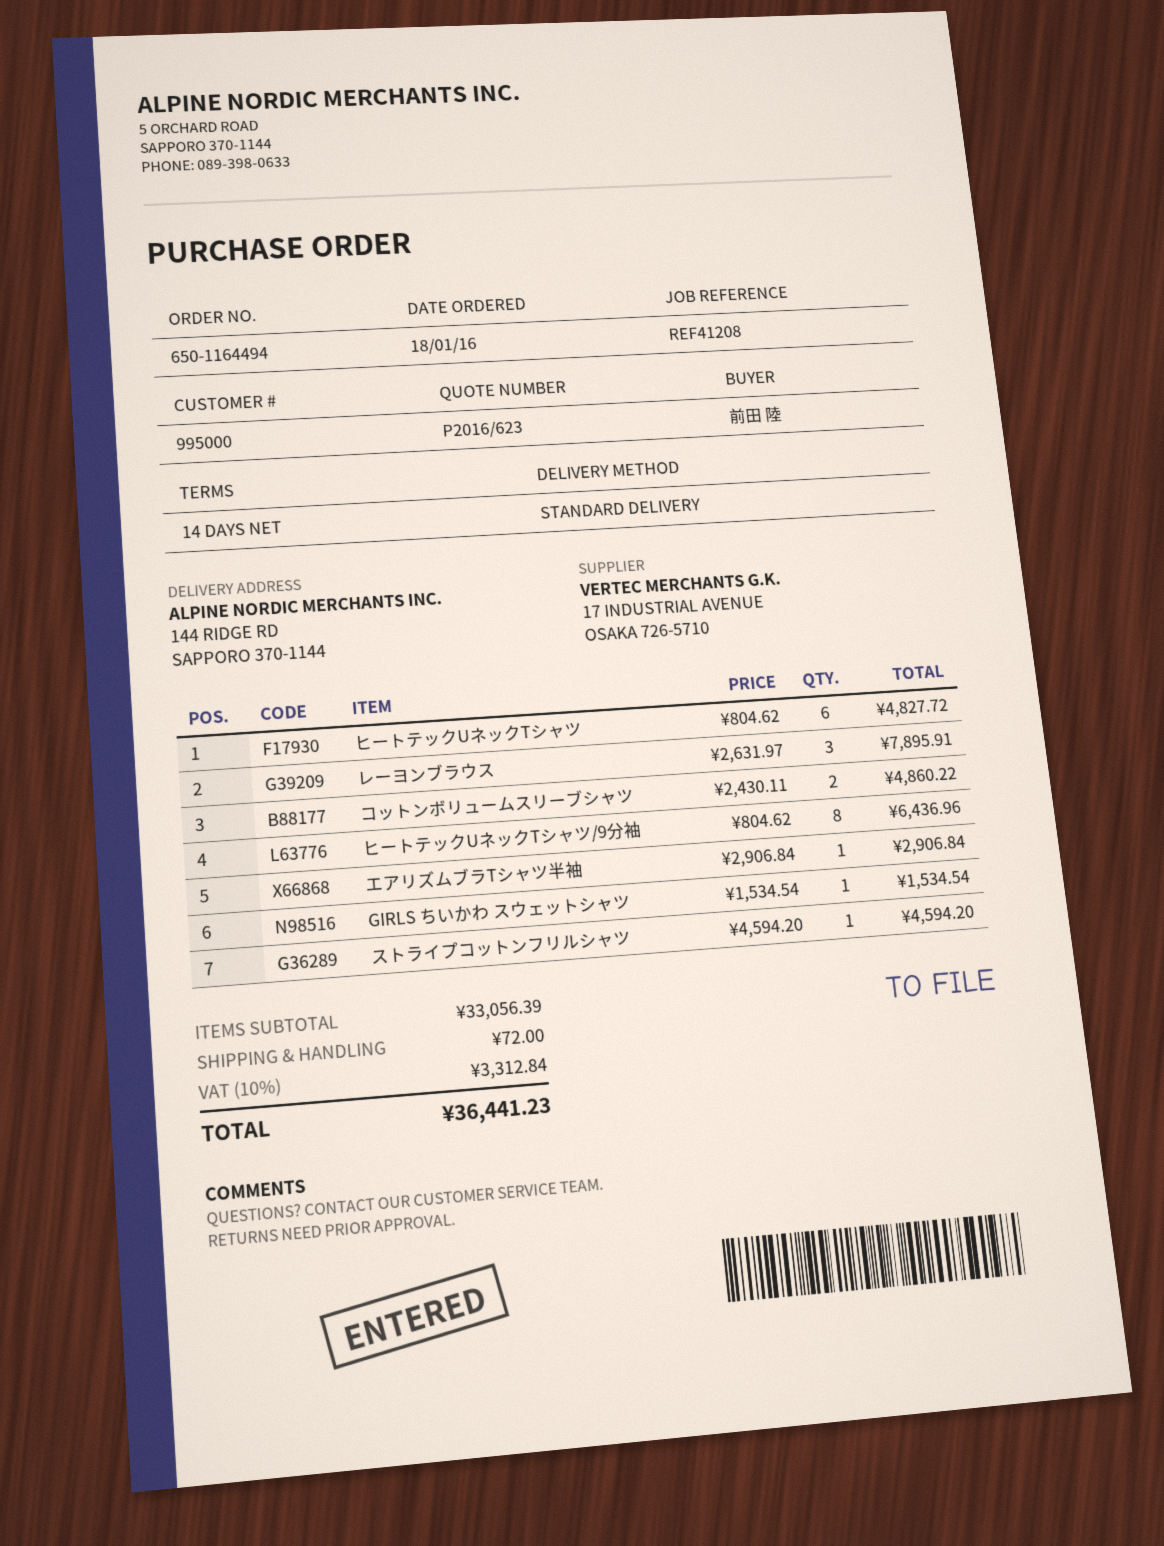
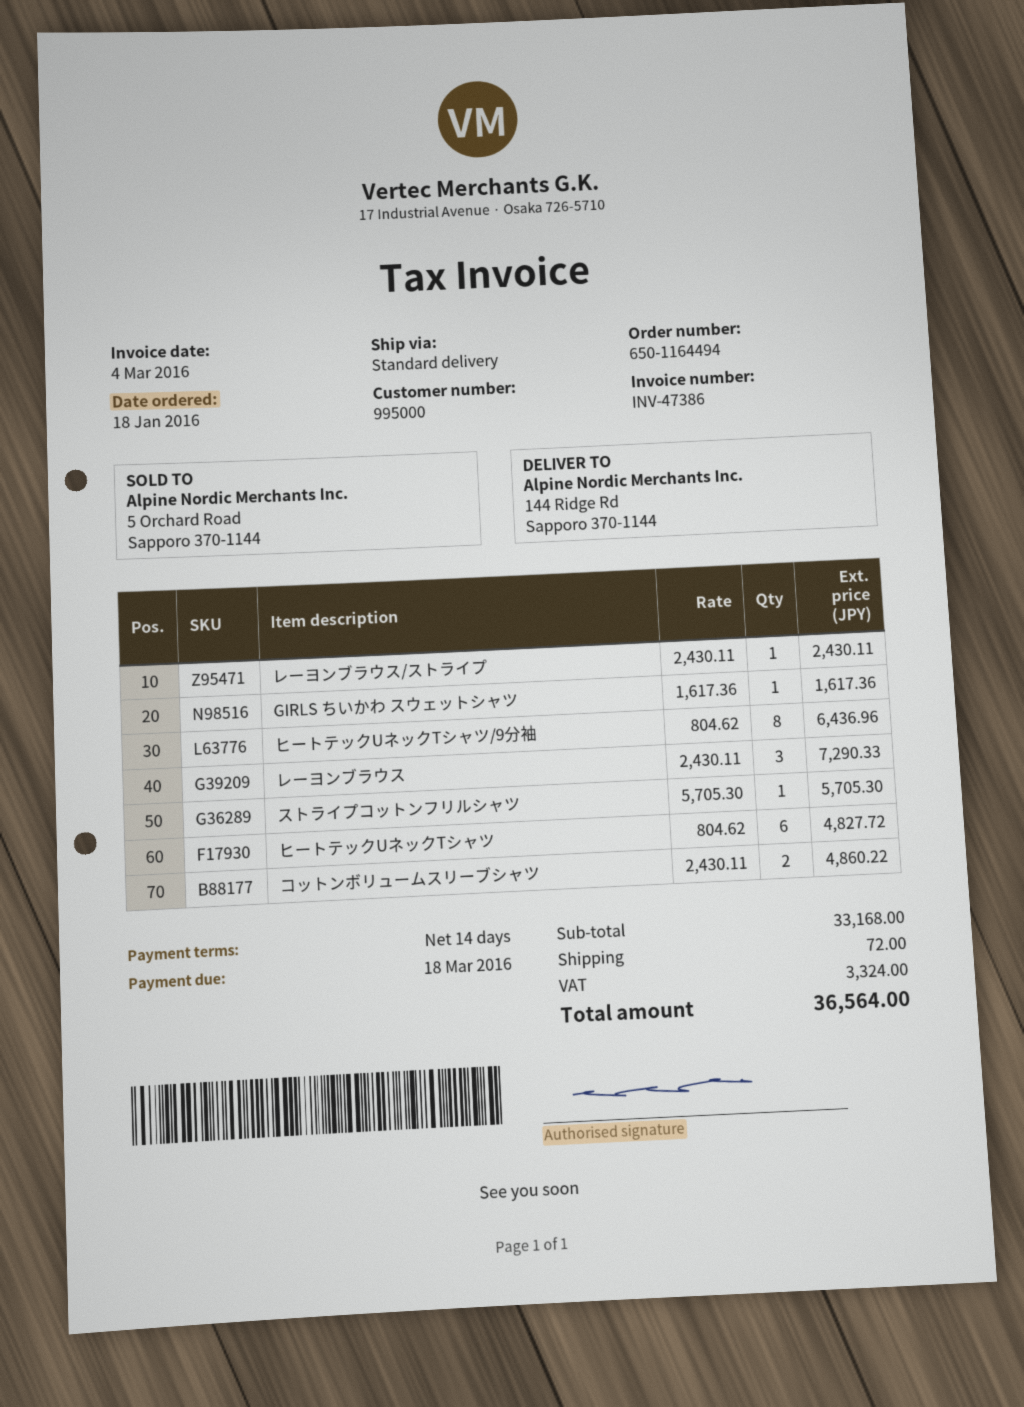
レーヨンブラウス: 3 x 2631.97 = 7895.91 -> 3 x 2430.11 = 7290.33
エアリズムブラTシャツ半袖: 1 x 2906.84 = 2906.84 -> none
GIRLS ちいかわ スウェットシャツ: 1 x 1534.54 = 1534.54 -> 1 x 1617.36 = 1617.36
ストライプコットンフリルシャツ: 1 x 4594.20 = 4594.20 -> 1 x 5705.30 = 5705.30
レーヨンブラウス/ストライプ: none -> 1 x 2430.11 = 2430.11
subtotal: 33056.39 -> 33168.00
tax: 3312.84 -> 3324.00
total: 36441.23 -> 36564.00

